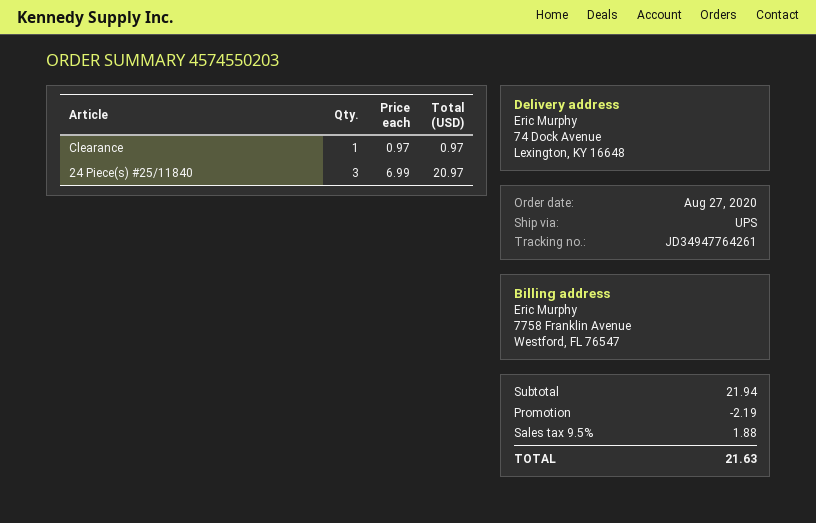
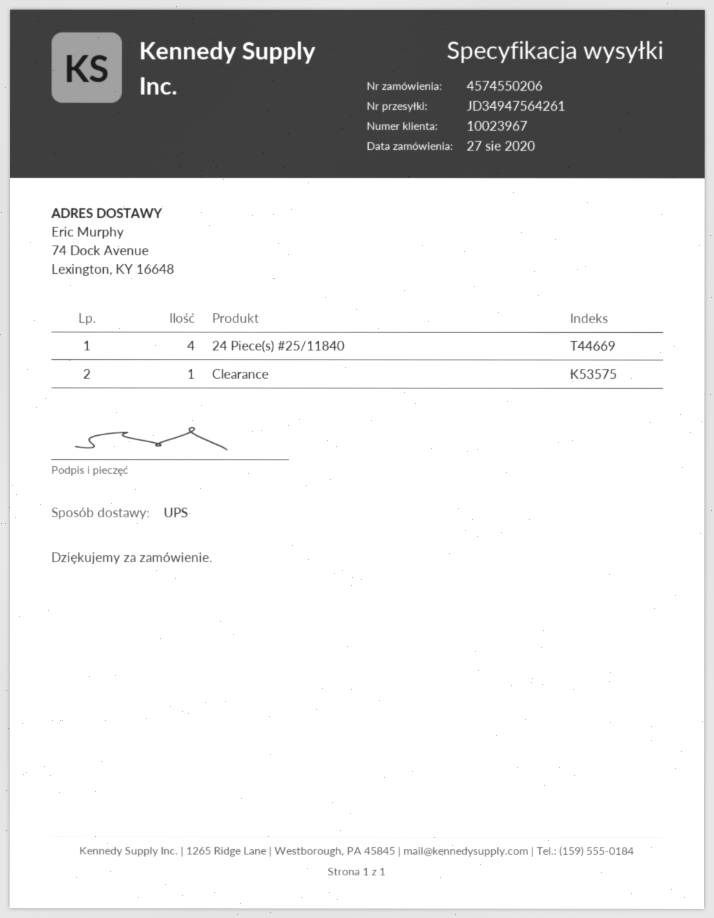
order number: 4574550203 -> 4574550206
tracking number: JD34947764261 -> JD34947564261
24 Piece(s) #25/11840: 3 -> 4

